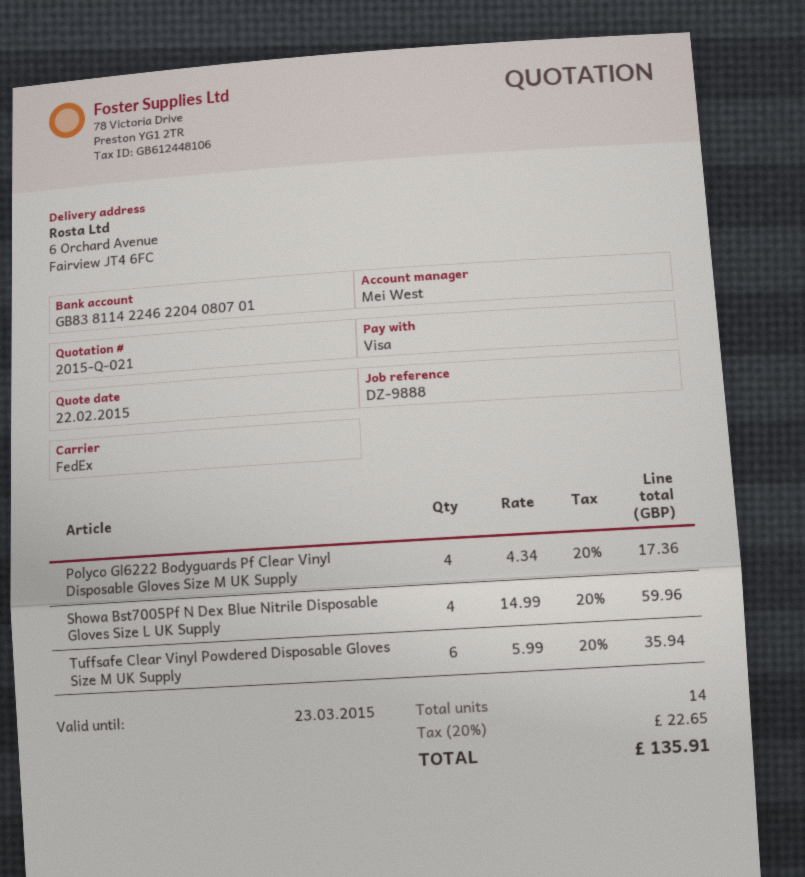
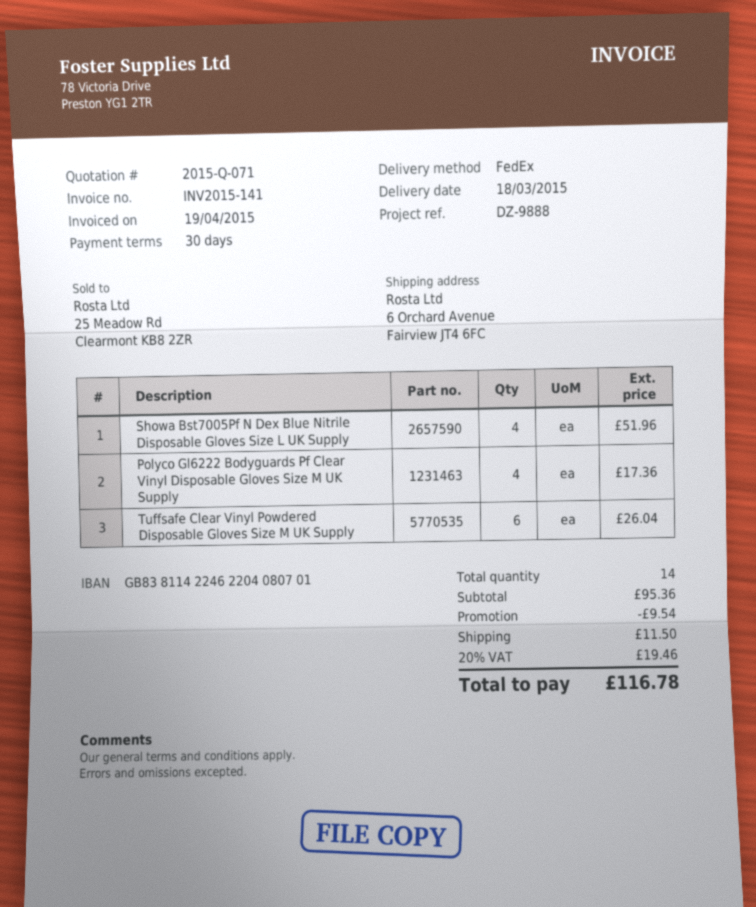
quote number: 2015-Q-021 -> 2015-Q-071
Showa Bst7005Pf N Dex Blue Nitrile Disposable Gloves Size L UK Supply: 4 for 59.96 -> 4 for 51.96
Tuffsafe Clear Vinyl Powdered Disposable Gloves Size M UK Supply: 6 for 35.94 -> 6 for 26.04
discount: none -> 9.54
shipping: none -> 11.50
tax: 20% = 22.65 -> 20% = 19.46
total: 135.91 -> 116.78

